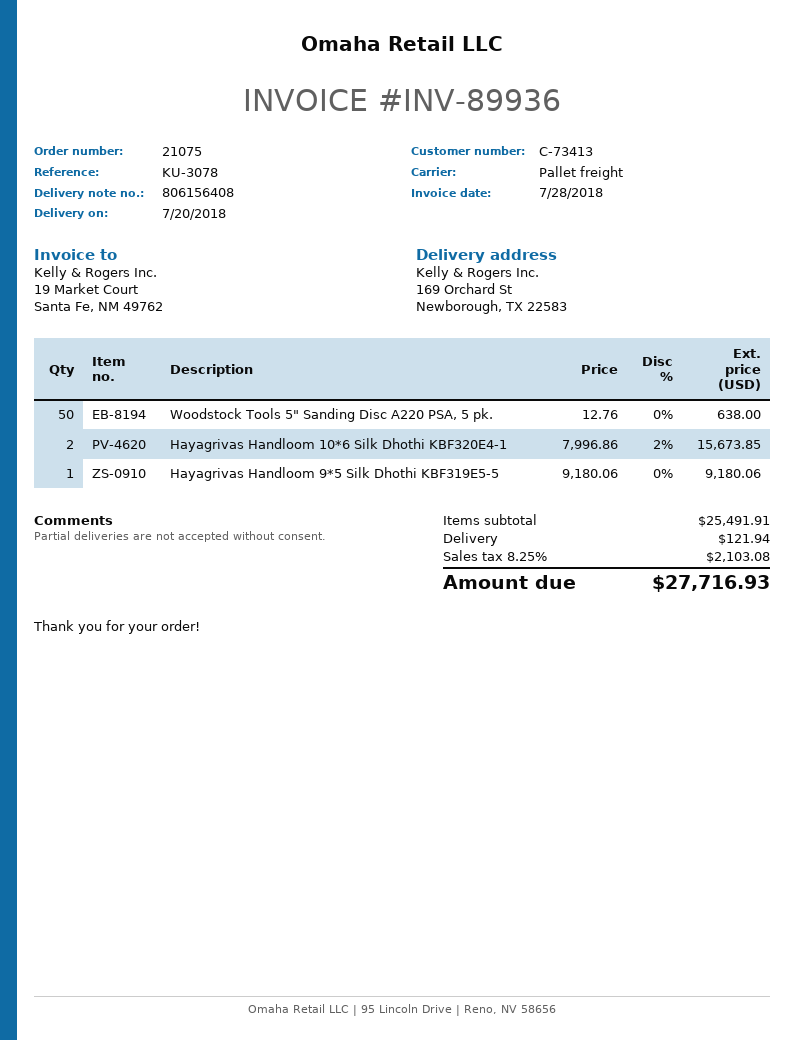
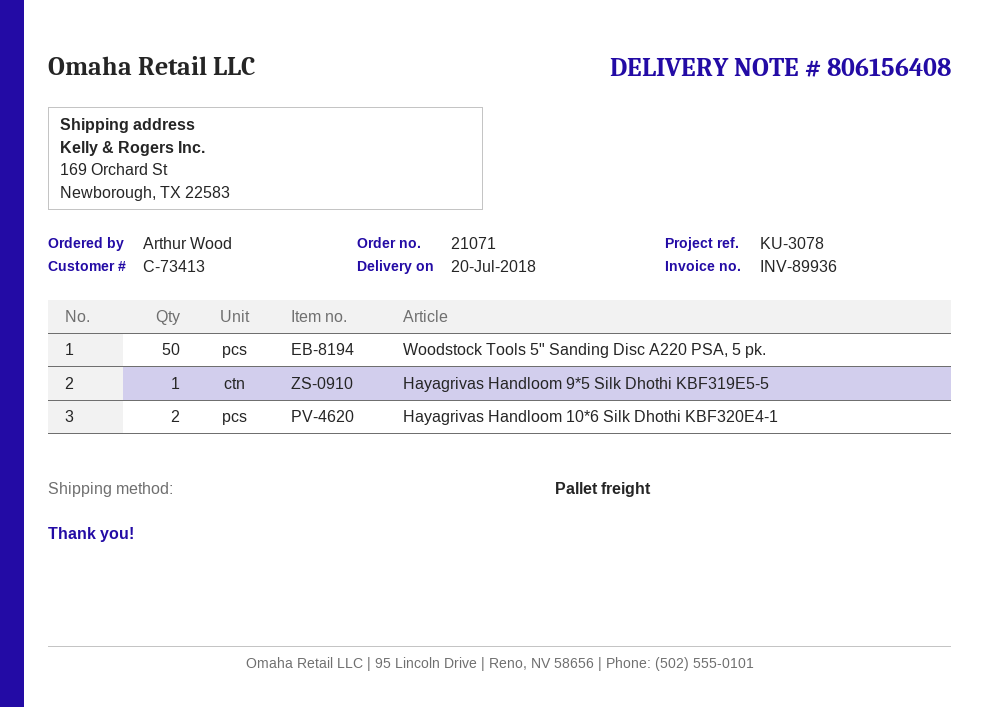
order number: 21075 -> 21071

